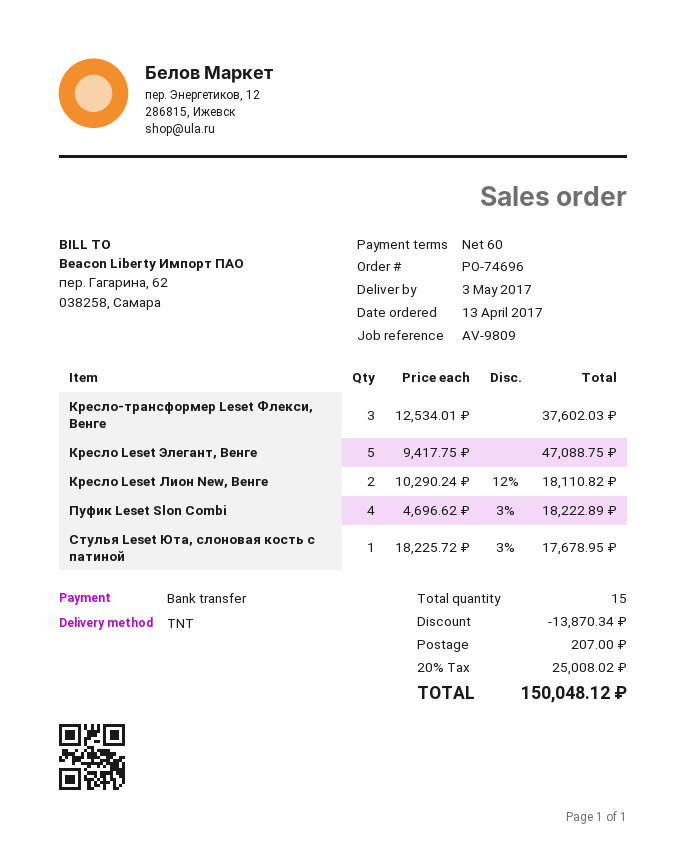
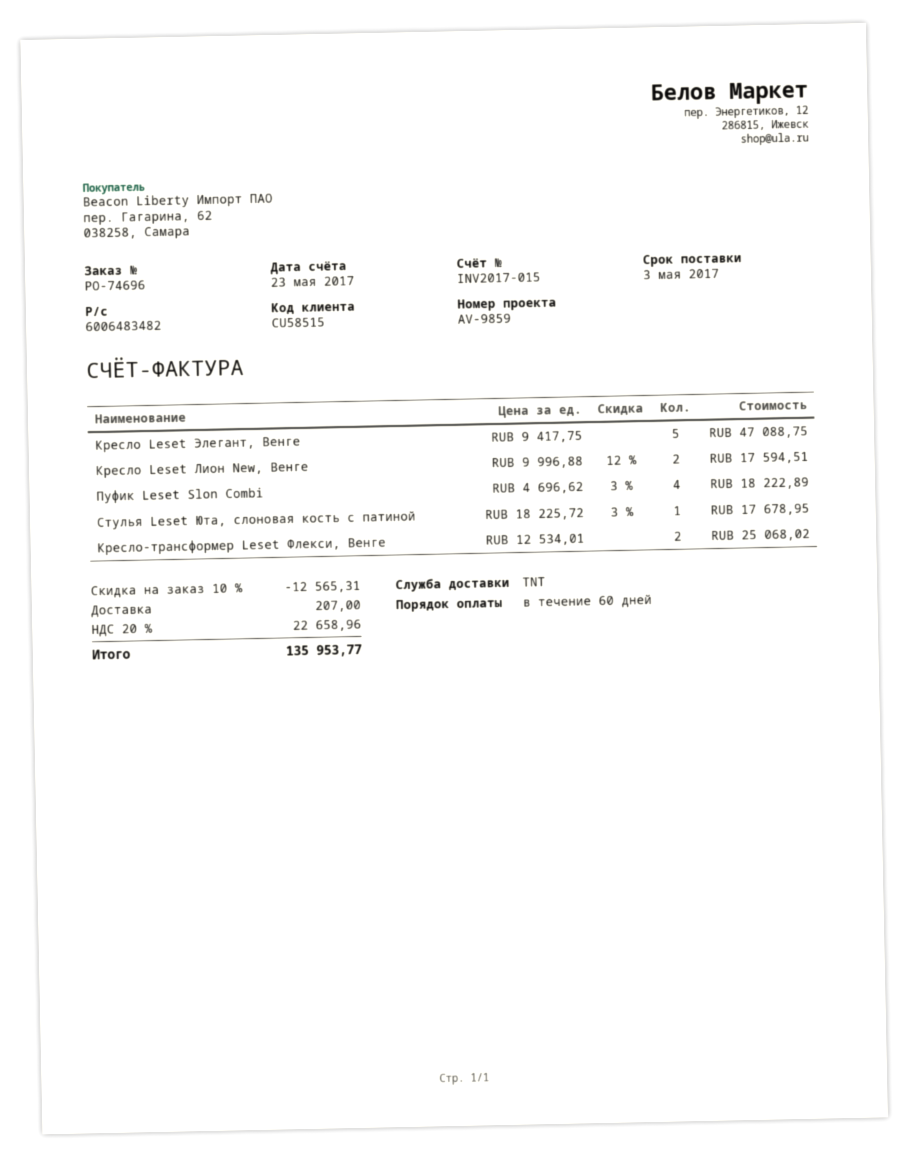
reference: AV-9809 -> AV-9859
Кресло-трансформер Leset Флекси, Венге: 3 x 12534.01 = 37602.03 -> 2 x 12534.01 = 25068.02
Кресло Leset Лион New, Венге: 2 x 10290.24 - 12% = 18110.82 -> 2 x 9996.88 - 12% = 17594.51
discount: 13870.34 -> 12565.31
tax: 20% = 25008.02 -> 20% = 22658.96
total: 150048.12 -> 135953.77

